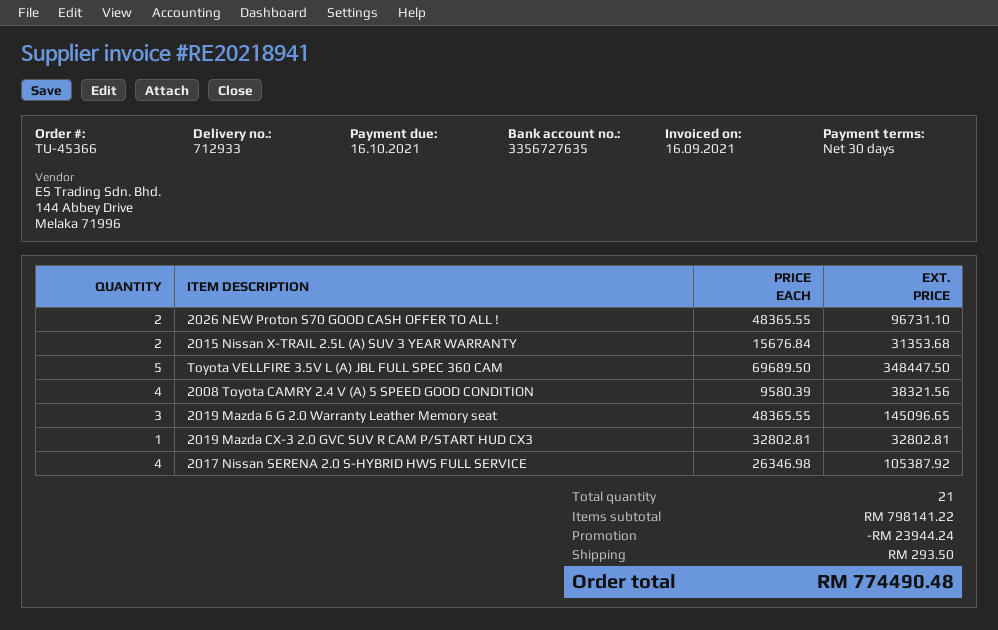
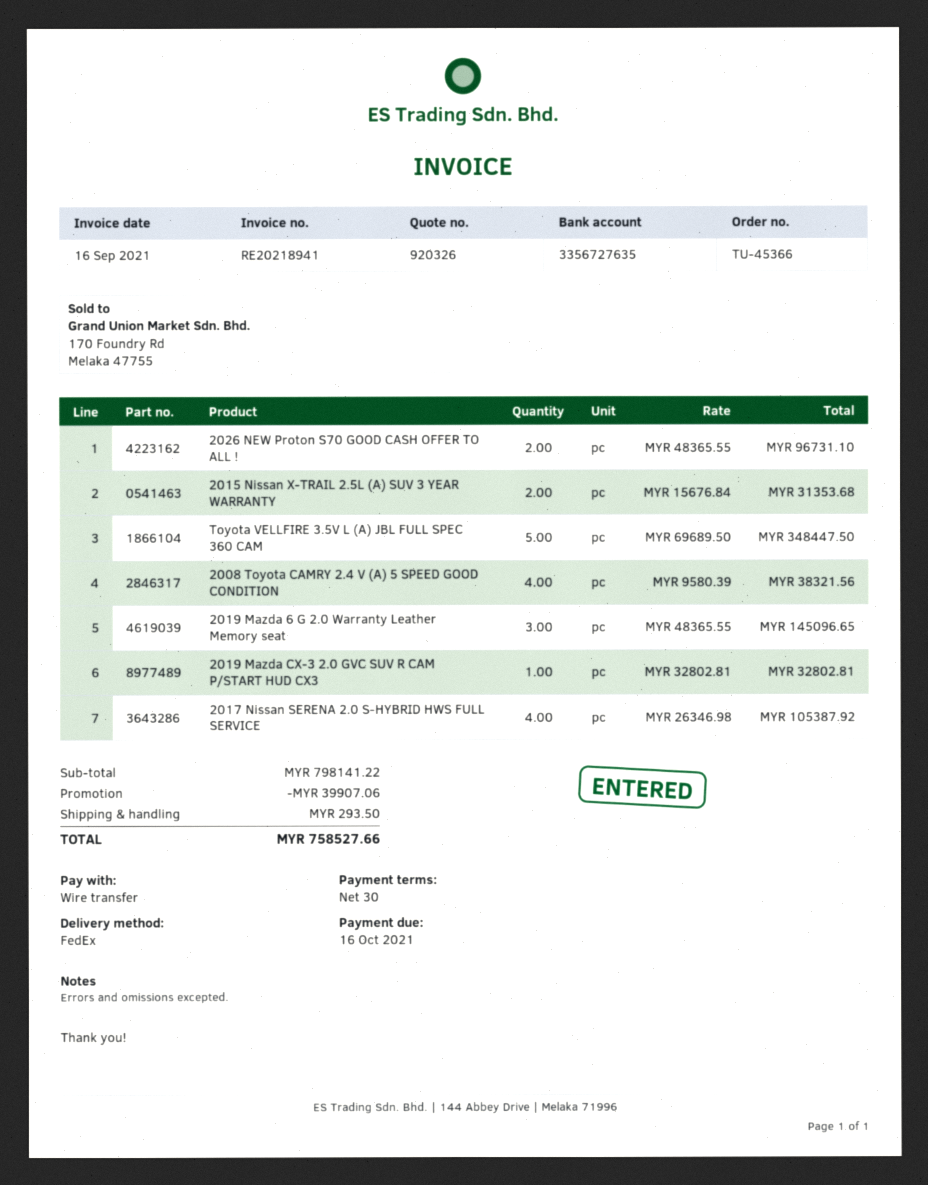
discount: 23944.24 -> 39907.06
total: 774490.48 -> 758527.66

